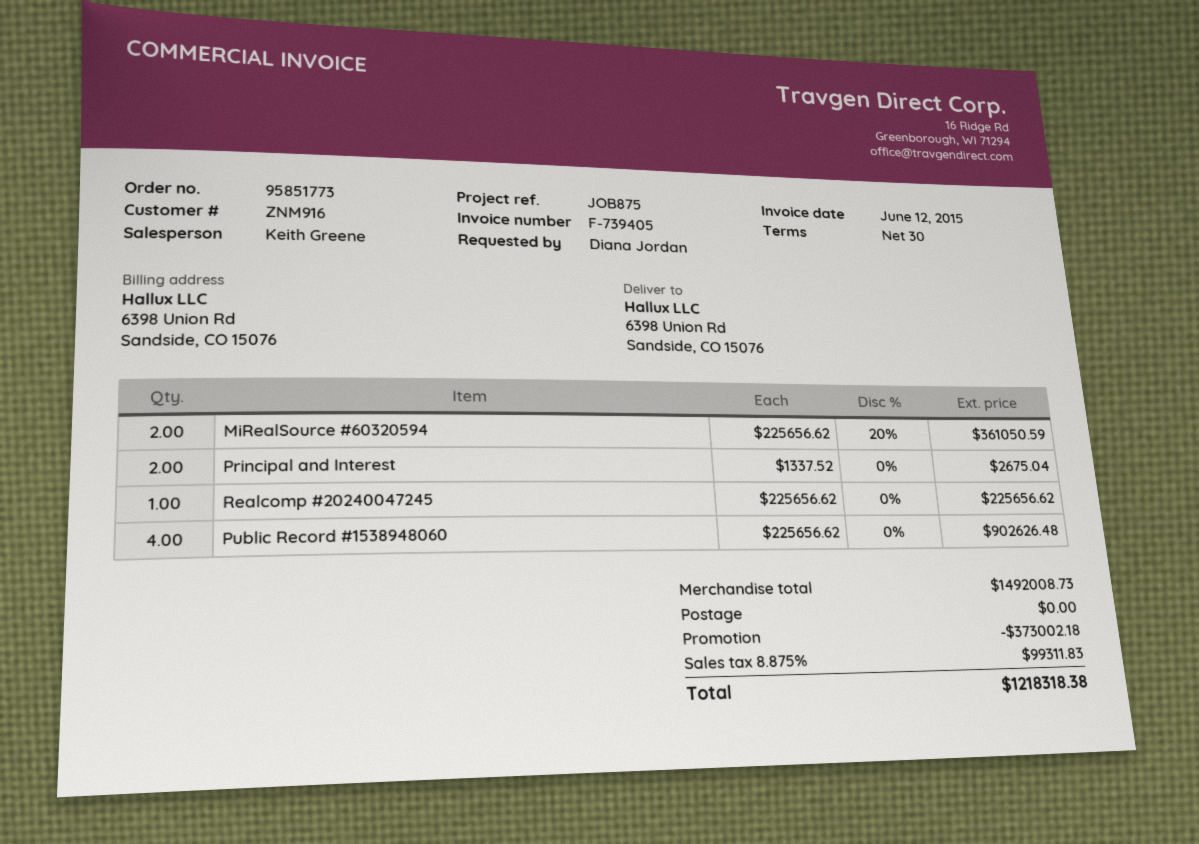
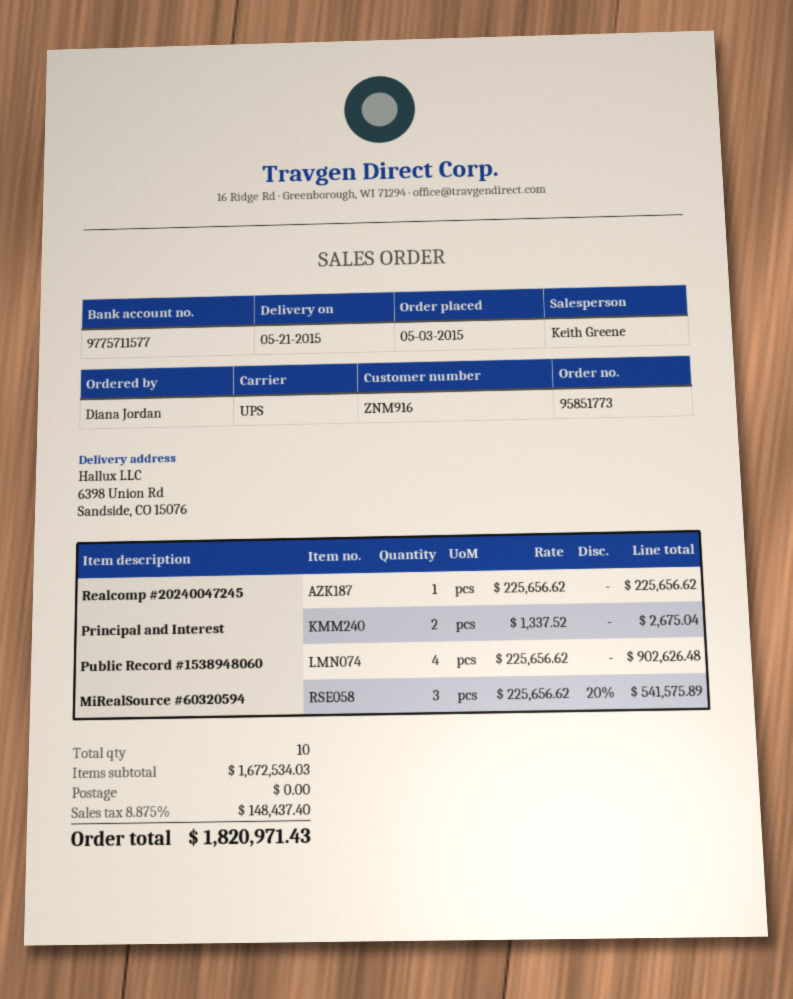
MiRealSource #60320594: 2 x 225656.62 - 20% = 361050.59 -> 3 x 225656.62 - 20% = 541575.89
subtotal: 1492008.73 -> 1672534.03
discount: 373002.18 -> none
tax: 8.875% = 99311.83 -> 8.875% = 148437.40
total: 1218318.38 -> 1820971.43

